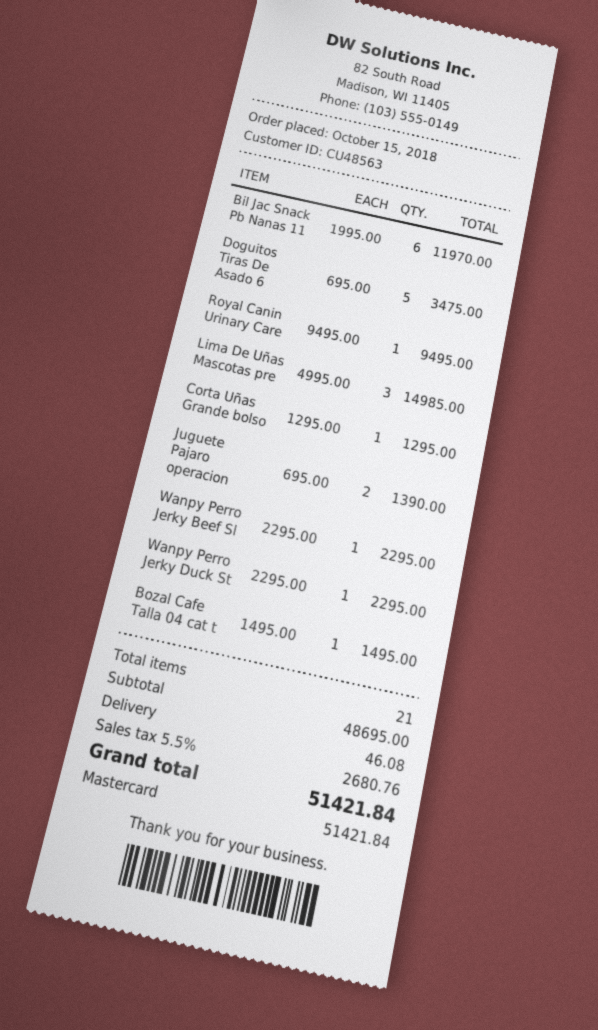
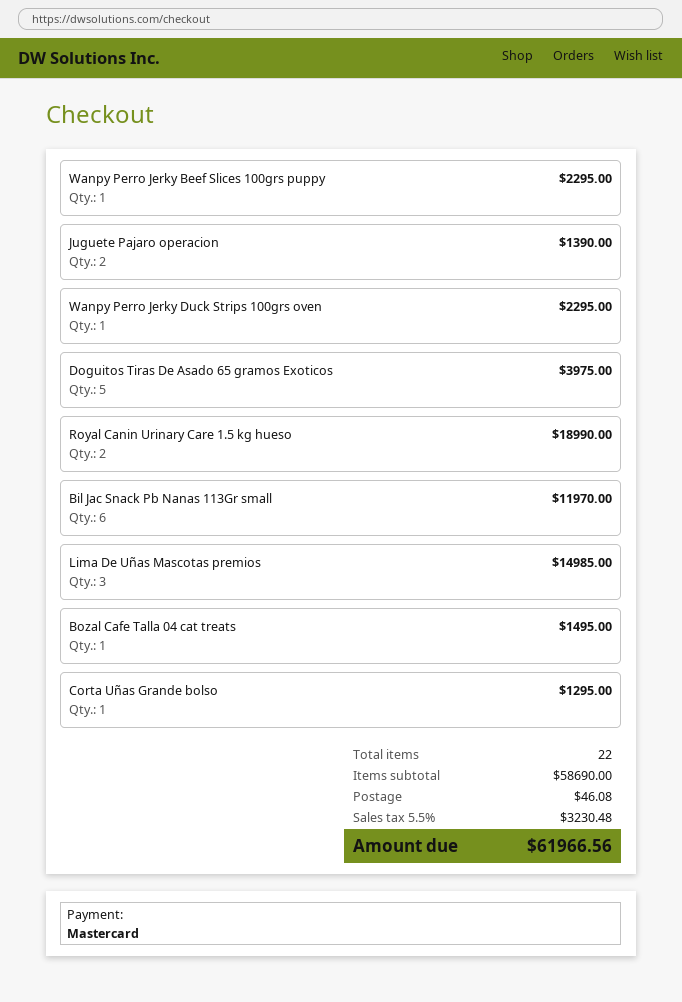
Doguitos Tiras De Asado 6: 5 for 3475.00 -> 5 for 3975.00
Royal Canin Urinary Care: 1 for 9495.00 -> 2 for 18990.00
total quantity: 21 -> 22
subtotal: 48695.00 -> 58690.00
tax: 5.5% = 2680.76 -> 5.5% = 3230.48
total: 51421.84 -> 61966.56

